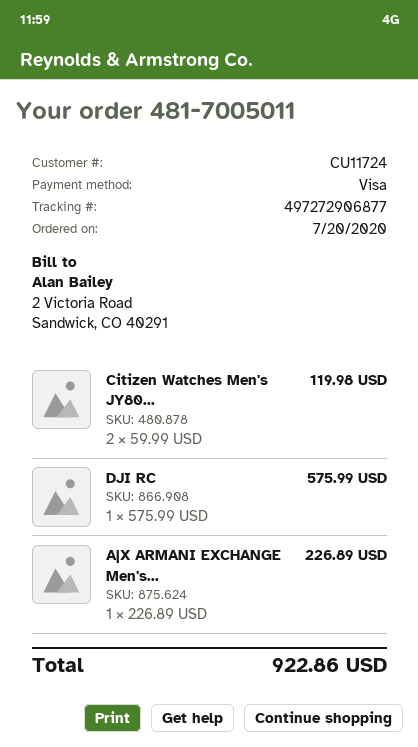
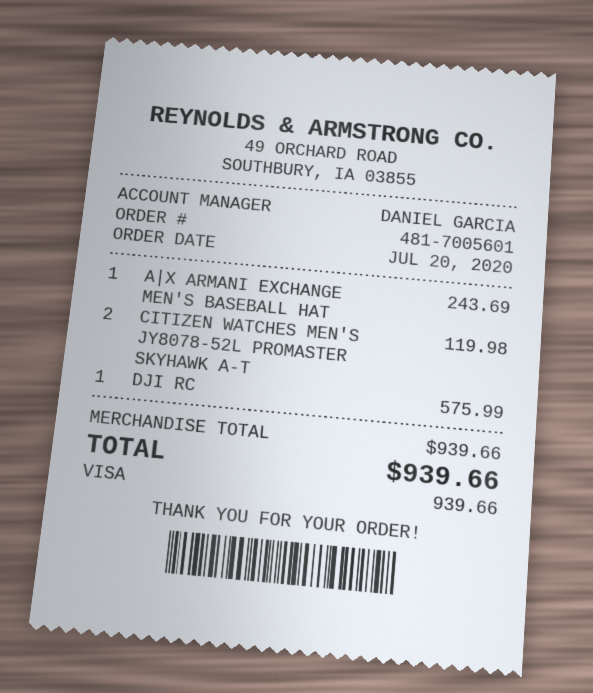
order number: 481-7005011 -> 481-7005601
A|X ARMANI EXCHANGE Men's...: 1 for 226.89 -> 1 for 243.69
total: 922.86 -> 939.66

